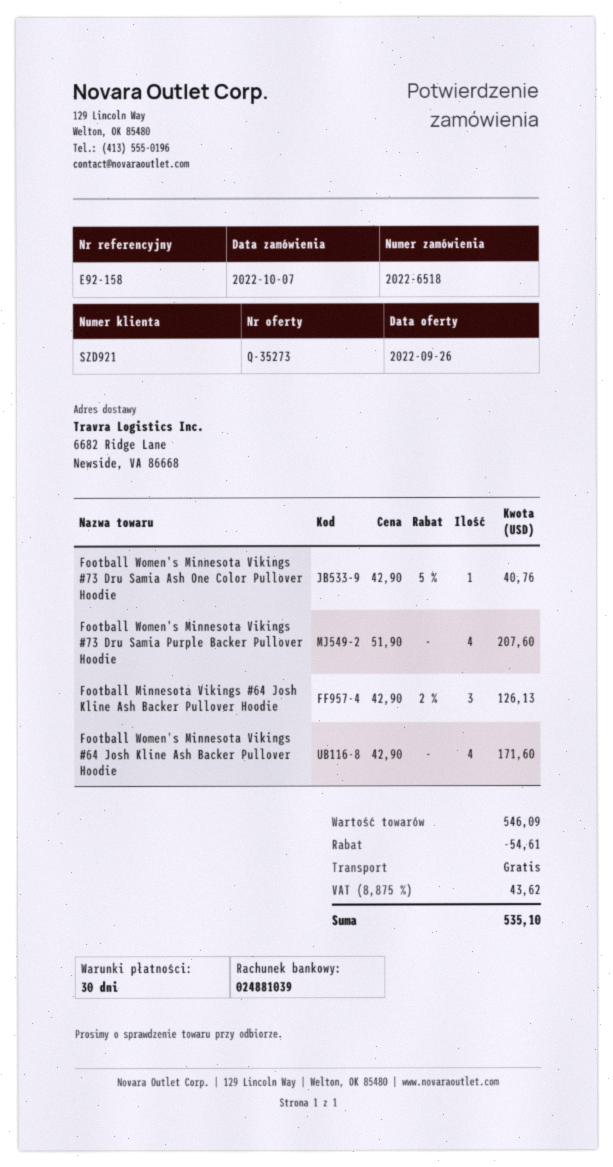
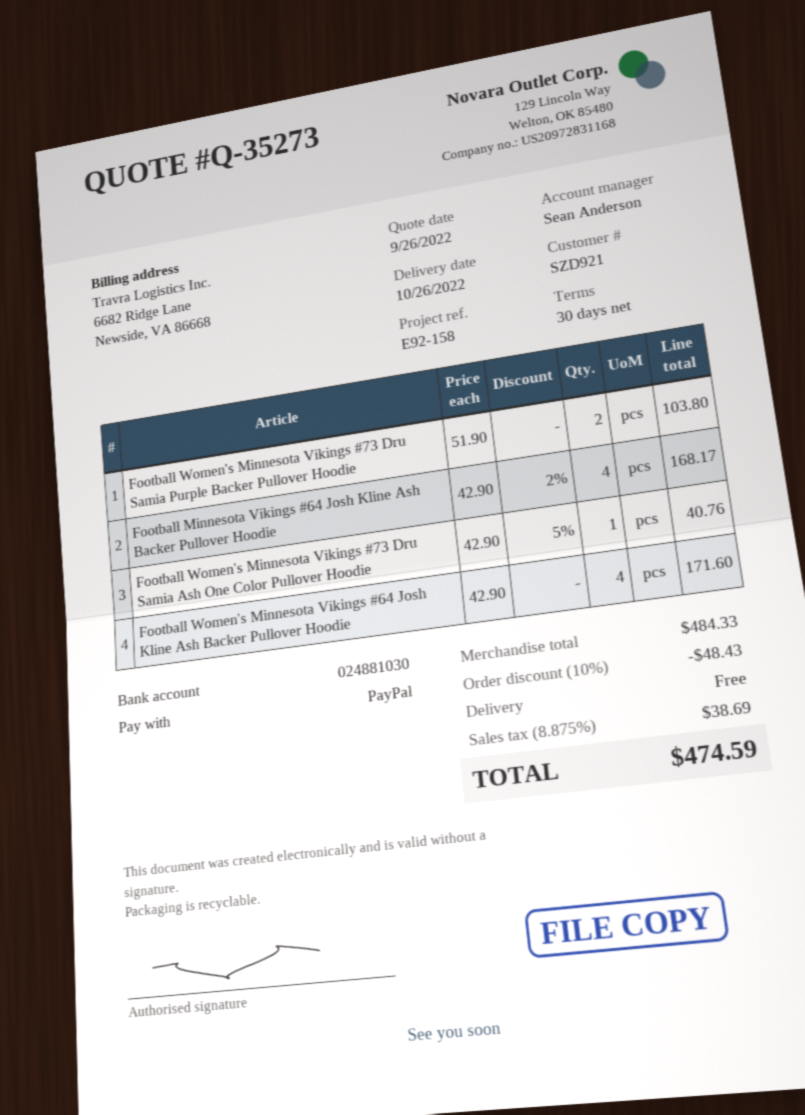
bank account: 024881039 -> 024881030
Football Women's Minnesota Vikings #73 Dru Samia Purple Backer Pullover Hoodie: 4 x 51.90 = 207.60 -> 2 x 51.90 = 103.80
Football Minnesota Vikings #64 Josh Kline Ash Backer Pullover Hoodie: 3 x 42.90 - 2% = 126.13 -> 4 x 42.90 - 2% = 168.17
subtotal: 546.09 -> 484.33
discount: 54.61 -> 48.43
tax: 8.875% = 43.62 -> 8.875% = 38.69
total: 535.10 -> 474.59

